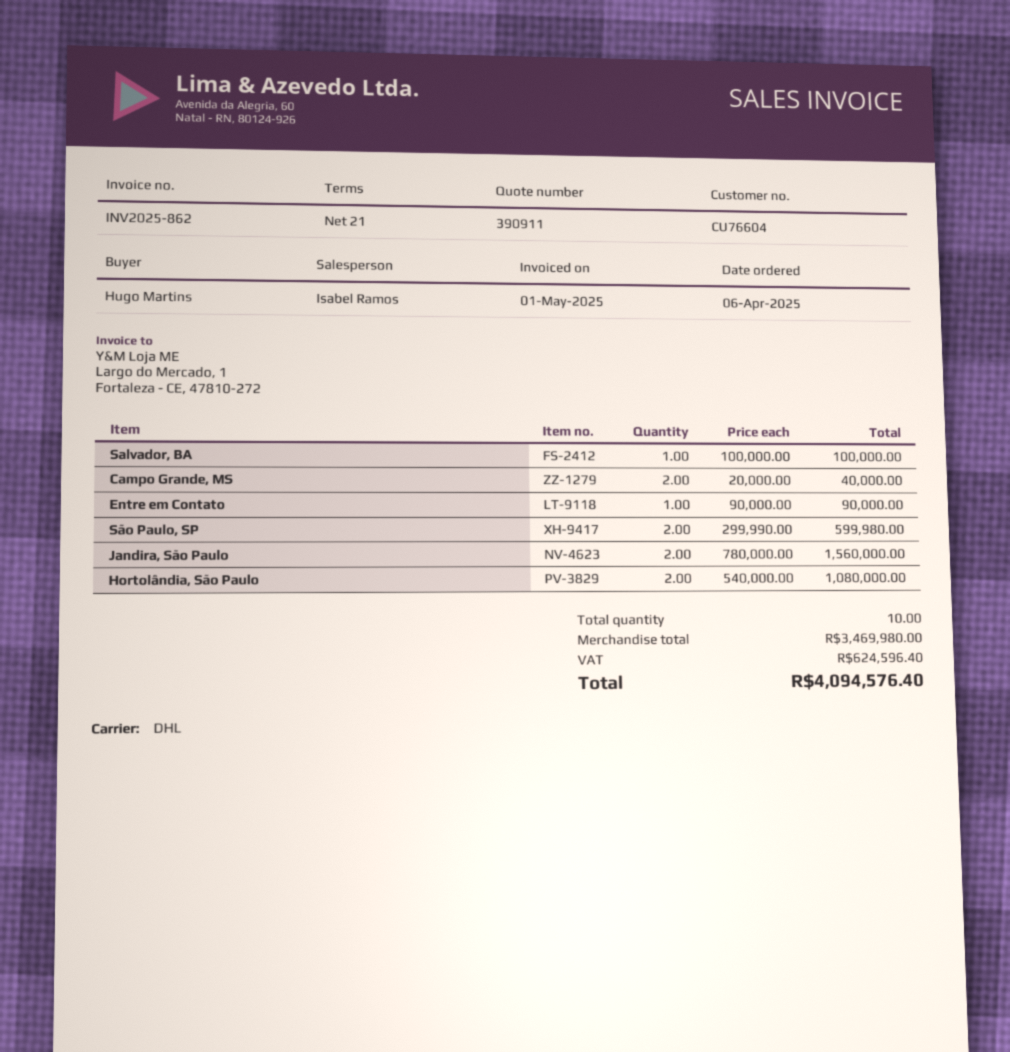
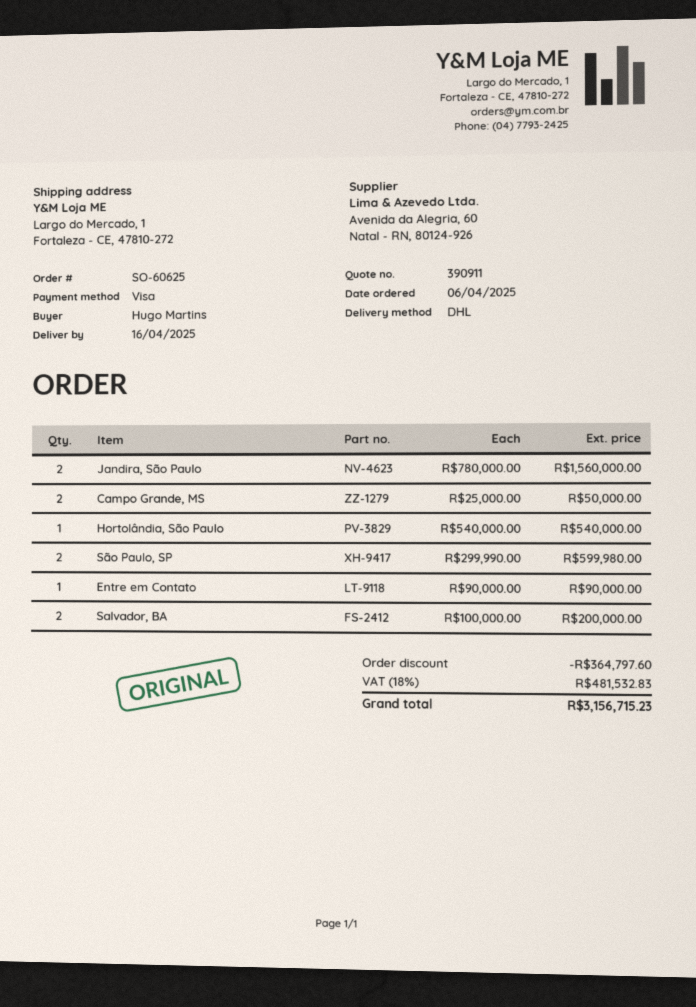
Salvador, BA: 1 x 100000.00 = 100000.00 -> 2 x 100000.00 = 200000.00
Campo Grande, MS: 2 x 20000.00 = 40000.00 -> 2 x 25000.00 = 50000.00
Hortolândia, São Paulo: 2 x 540000.00 = 1080000.00 -> 1 x 540000.00 = 540000.00
discount: none -> 364797.60
tax: 624596.40 -> 481532.83
total: 4094576.40 -> 3156715.23

